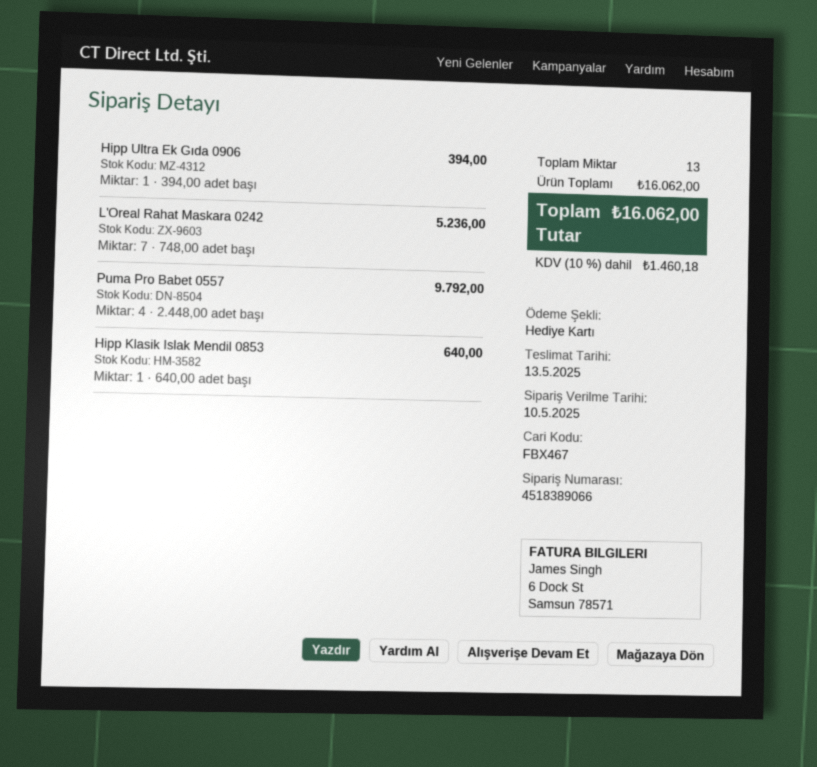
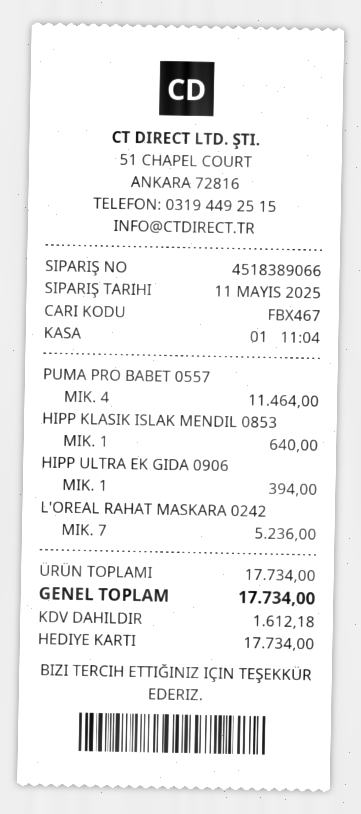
order date: 2025-05-10 -> 2025-05-11
Puma Pro Babet 0557: 4 for 9792.00 -> 4 for 11464.00
subtotal: 16062.00 -> 17734.00
tax: 1460.18 -> 1612.18
total: 16062.00 -> 17734.00

